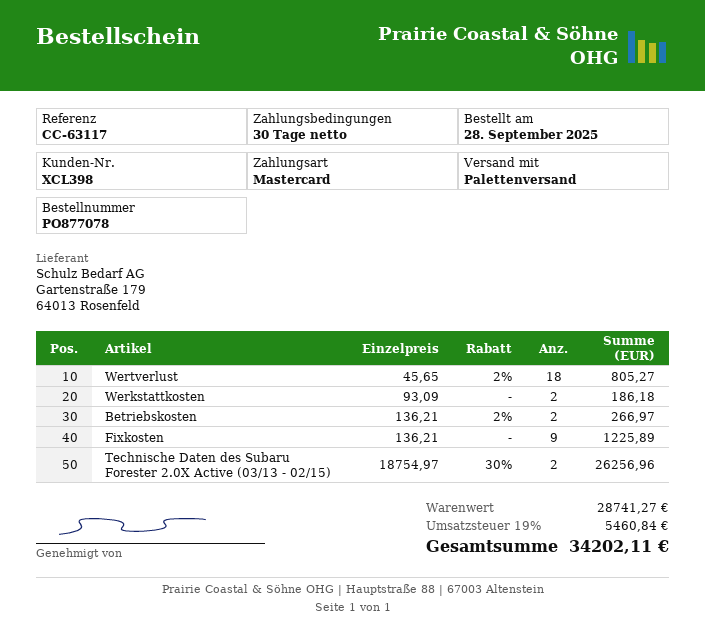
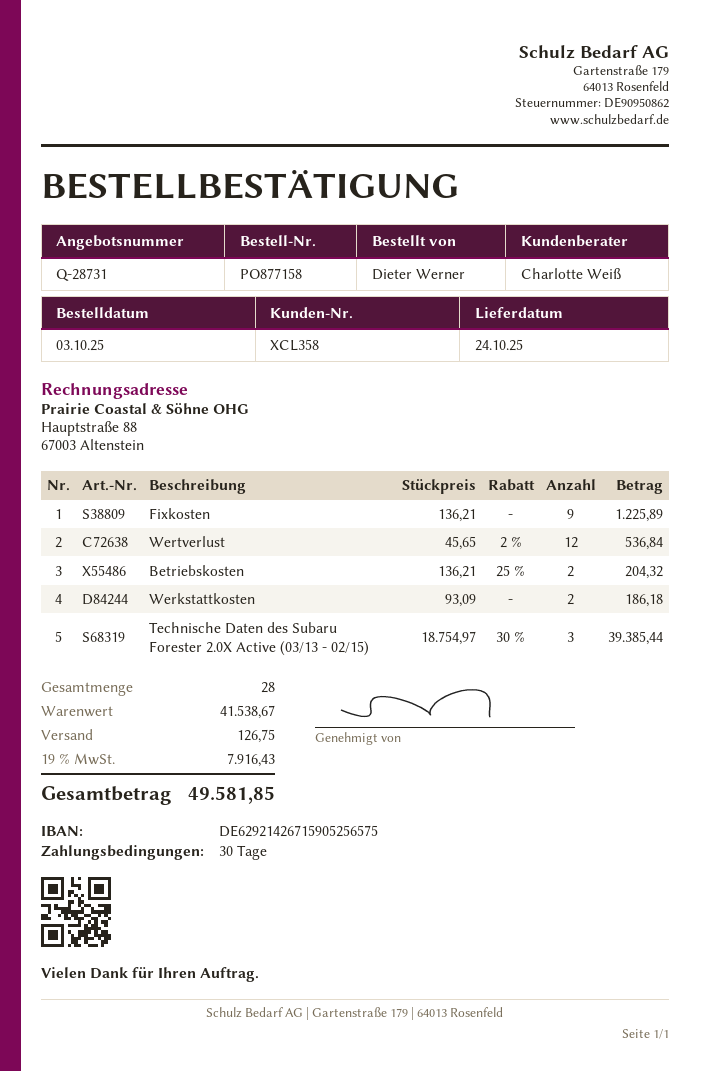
order number: PO877078 -> PO877158
order date: 2025-09-28 -> 2025-10-03
customer number: XCL398 -> XCL358
Wertverlust: 18 x 45.65 - 2% = 805.27 -> 12 x 45.65 - 2% = 536.84
Betriebskosten: 2 x 136.21 - 2% = 266.97 -> 2 x 136.21 - 25% = 204.32
Technische Daten des Subaru Forester 2.0X Active (03/13 - 02/15): 2 x 18754.97 - 30% = 26256.96 -> 3 x 18754.97 - 30% = 39385.44
subtotal: 28741.27 -> 41538.67
shipping: none -> 126.75
tax: 19% = 5460.84 -> 19% = 7916.43
total: 34202.11 -> 49581.85

